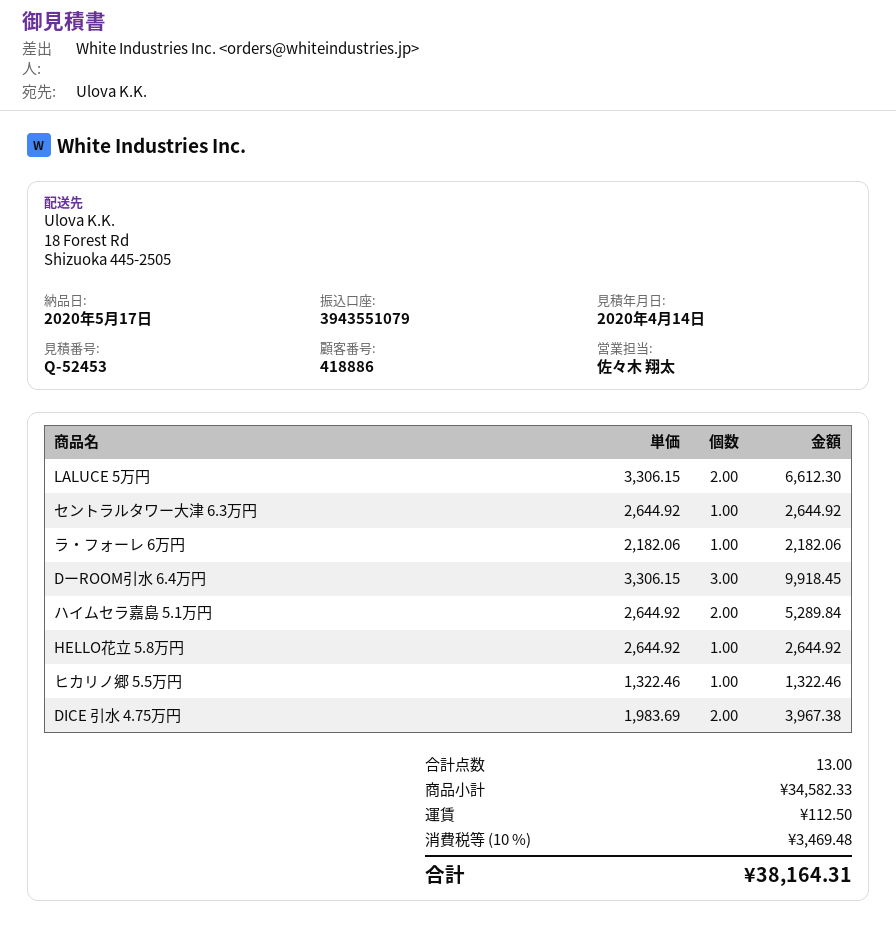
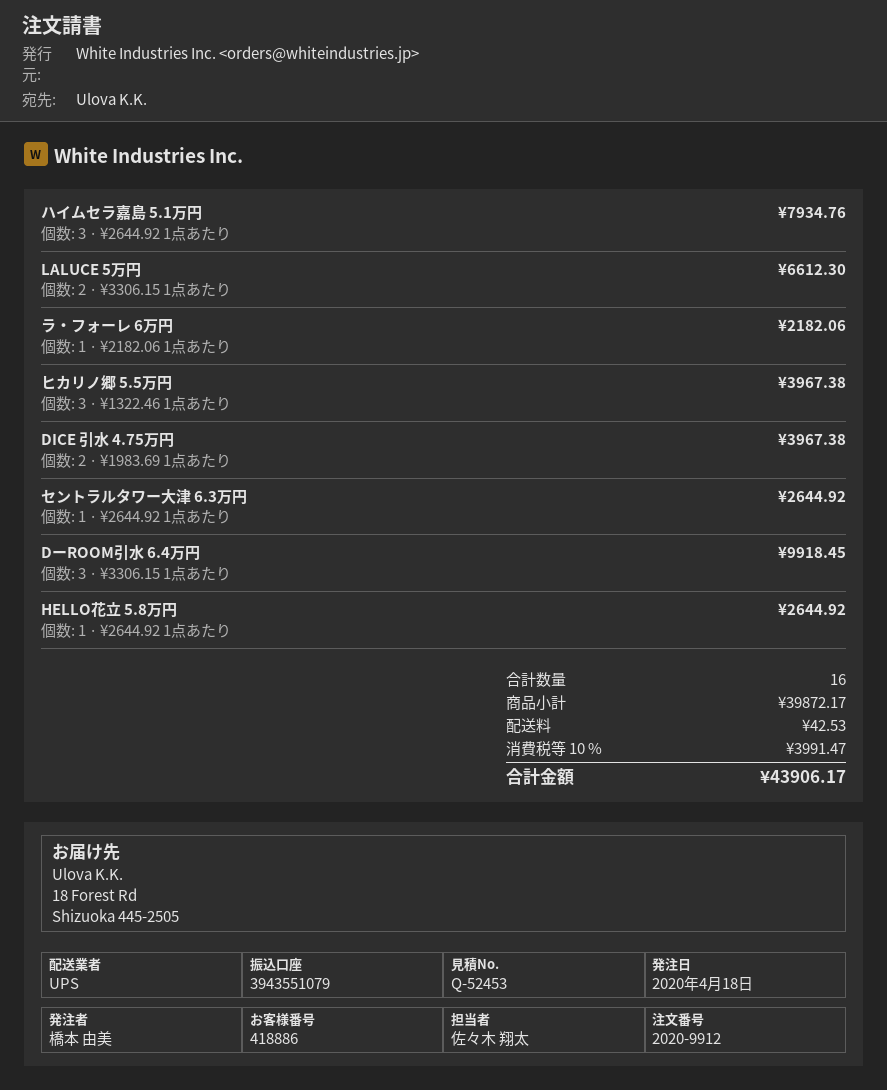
ハイムセラ嘉島 5.1万円: 2 x 2644.92 = 5289.84 -> 3 x 2644.92 = 7934.76
ヒカリノ郷 5.5万円: 1 x 1322.46 = 1322.46 -> 3 x 1322.46 = 3967.38
total quantity: 13 -> 16
subtotal: 34582.33 -> 39872.17
shipping: 112.50 -> 42.53
tax: 10% = 3469.48 -> 10% = 3991.47
total: 38164.31 -> 43906.17

